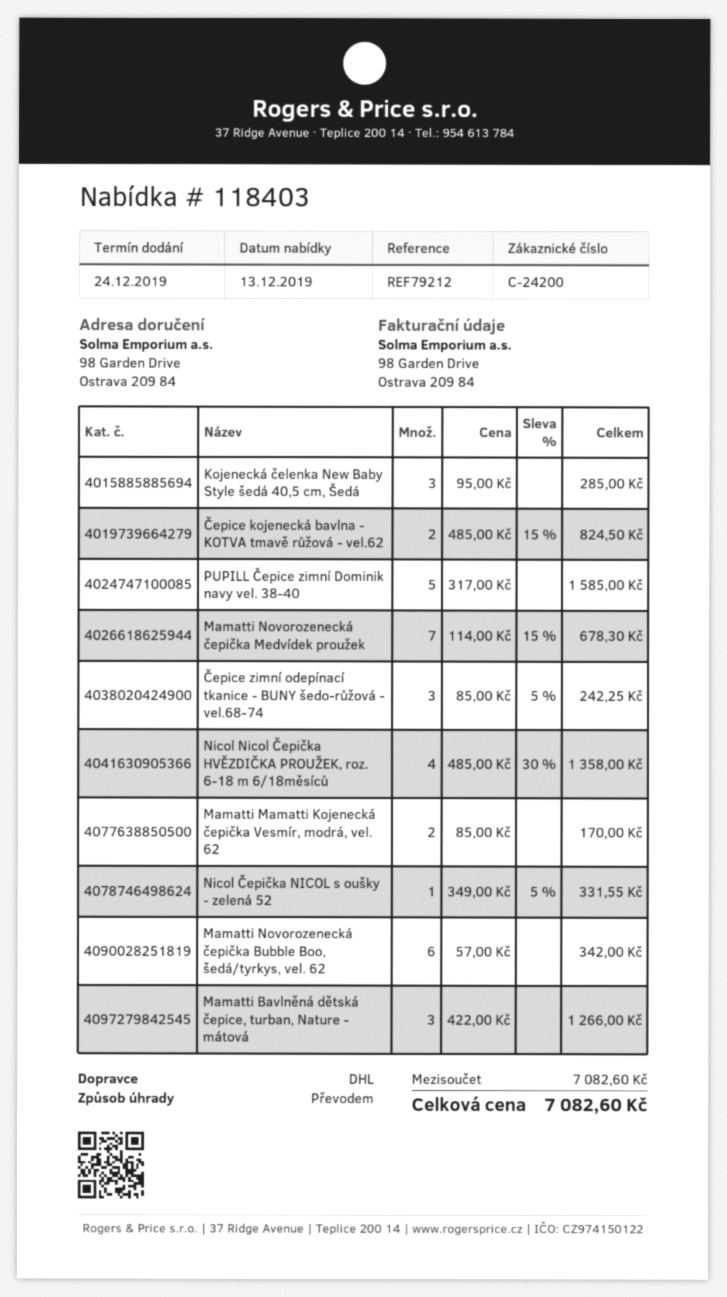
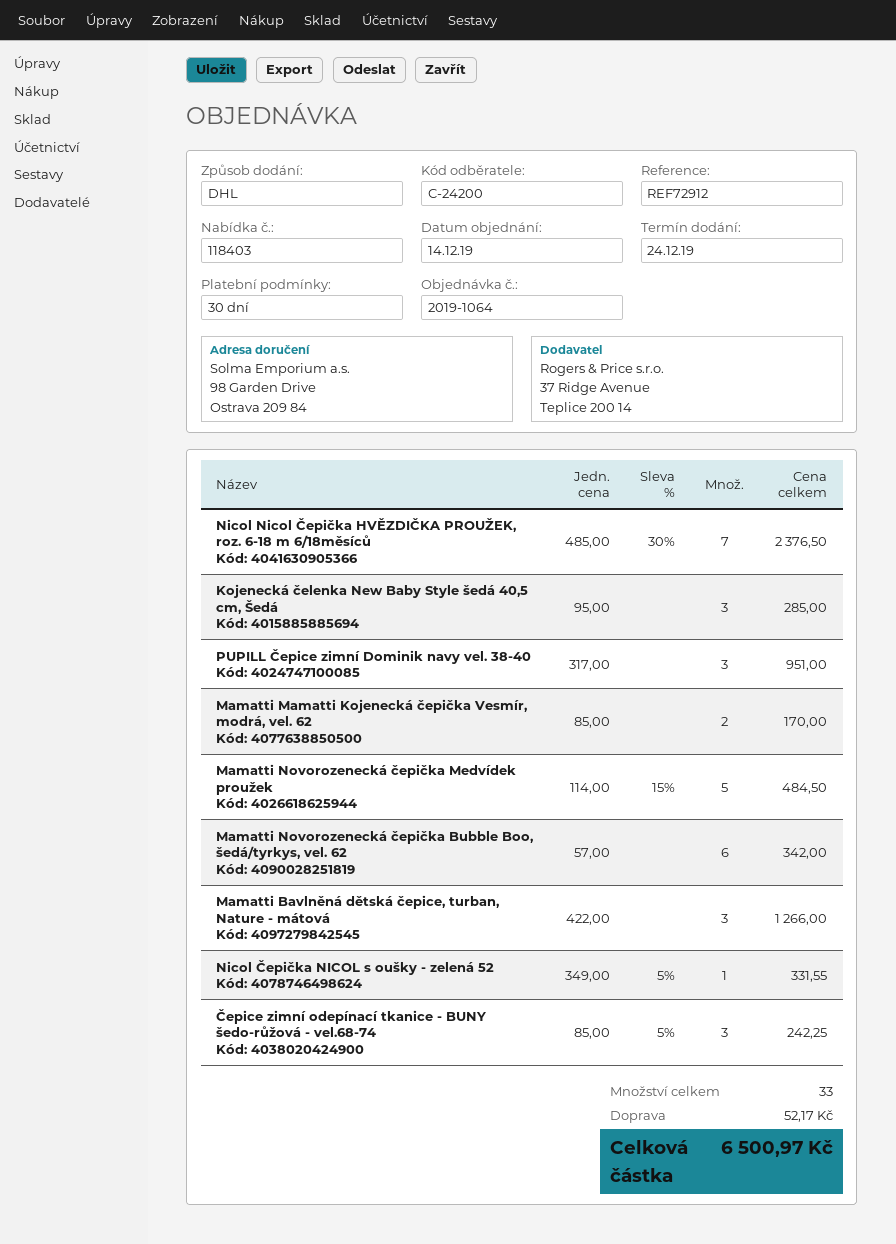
reference: REF79212 -> REF72912
Čepice kojenecká bavlna - KOTVA tmavě růžová - vel.62: 2 x 485.00 - 15% = 824.50 -> none
PUPILL Čepice zimní Dominik navy vel. 38-40: 5 x 317.00 = 1585.00 -> 3 x 317.00 = 951.00
Mamatti Novorozenecká čepička Medvídek proužek: 7 x 114.00 - 15% = 678.30 -> 5 x 114.00 - 15% = 484.50
Nicol Nicol Čepička HVĚZDIČKA PROUŽEK, roz. 6-18 m 6/18měsíců: 4 x 485.00 - 30% = 1358.00 -> 7 x 485.00 - 30% = 2376.50
shipping: none -> 52.17
total: 7082.60 -> 6500.97

